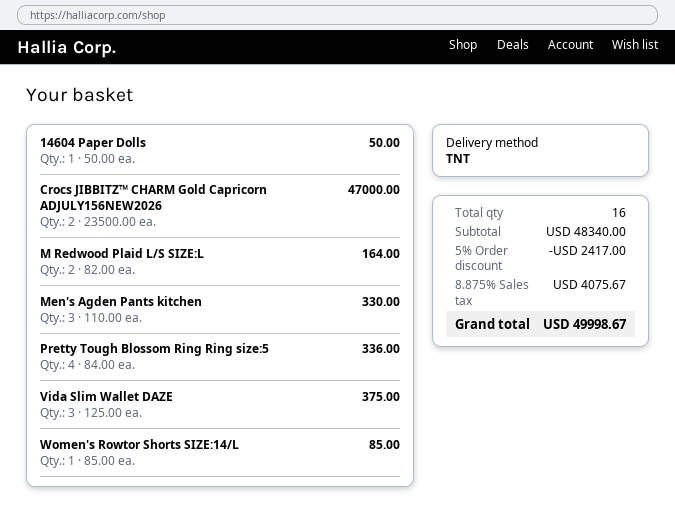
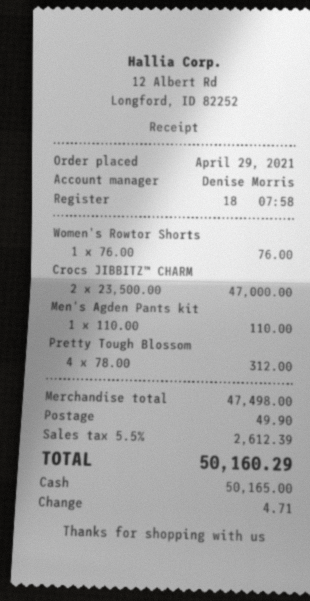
14604 Paper Dolls: 1 x 50.00 = 50.00 -> none
M Redwood Plaid L/S SIZE:L: 2 x 82.00 = 164.00 -> none
Men's Agden Pants kitchen: 3 x 110.00 = 330.00 -> 1 x 110.00 = 110.00
Pretty Tough Blossom Ring Ring size:5: 4 x 84.00 = 336.00 -> 4 x 78.00 = 312.00
Vida Slim Wallet DAZE: 3 x 125.00 = 375.00 -> none
Women's Rowtor Shorts SIZE:14/L: 1 x 85.00 = 85.00 -> 1 x 76.00 = 76.00
subtotal: 48340.00 -> 47498.00
discount: 5% = 2417.00 -> none
shipping: none -> 49.90
tax: 8.875% = 4075.67 -> 5.5% = 2612.39
total: 49998.67 -> 50160.29

